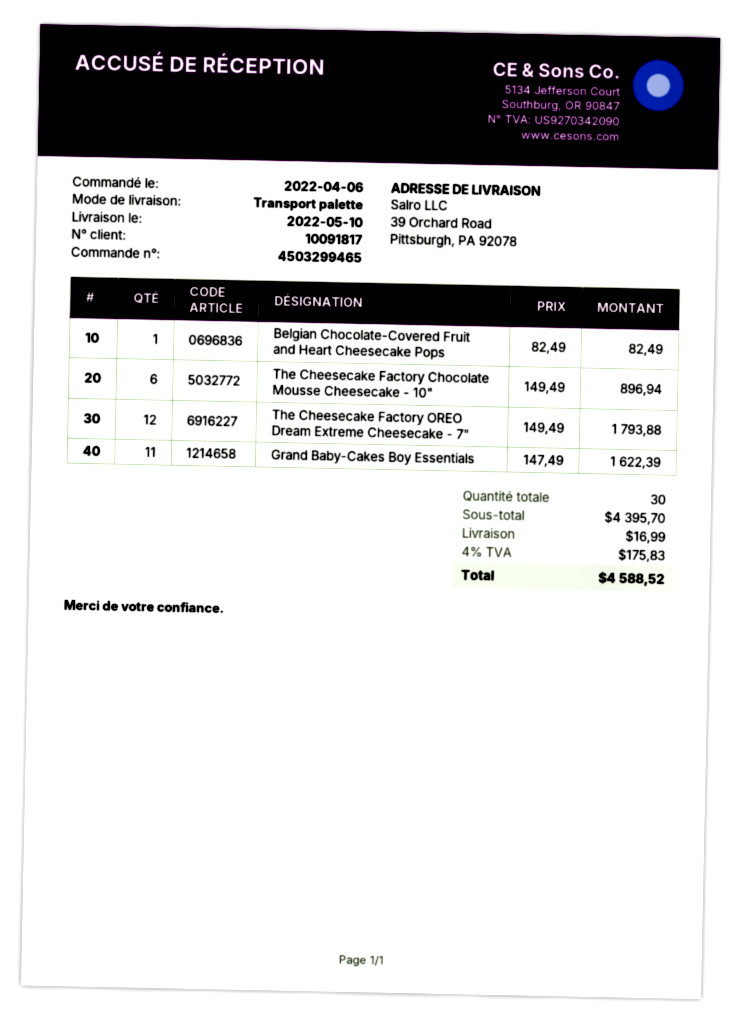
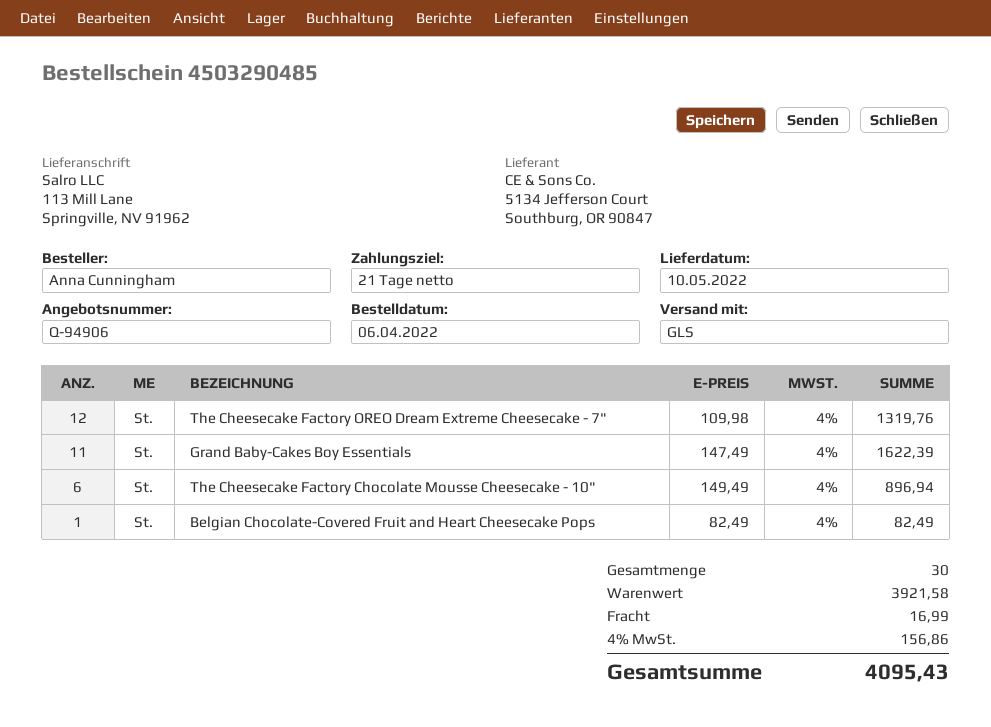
order number: 4503299465 -> 4503290485
shipping method: pallet freight -> GLS
ship to: 39 Orchard Road, Pittsburgh, PA 92078 -> 113 Mill Lane, Springville, NV 91962
The Cheesecake Factory OREO Dream Extreme Cheesecake - 7": 12 x 149.49 = 1793.88 -> 12 x 109.98 = 1319.76
subtotal: 4395.70 -> 3921.58
tax: 4% = 175.83 -> 4% = 156.86
total: 4588.52 -> 4095.43

